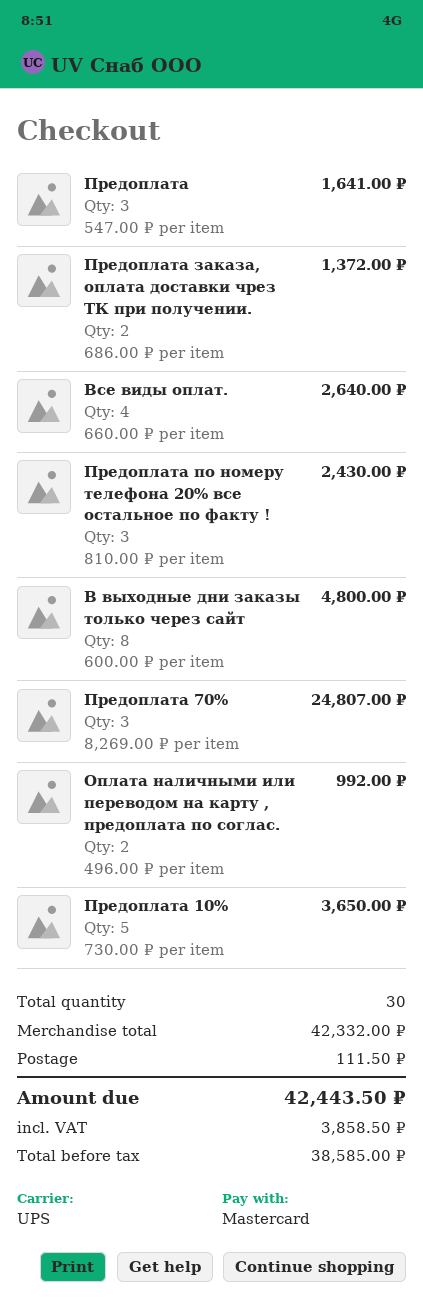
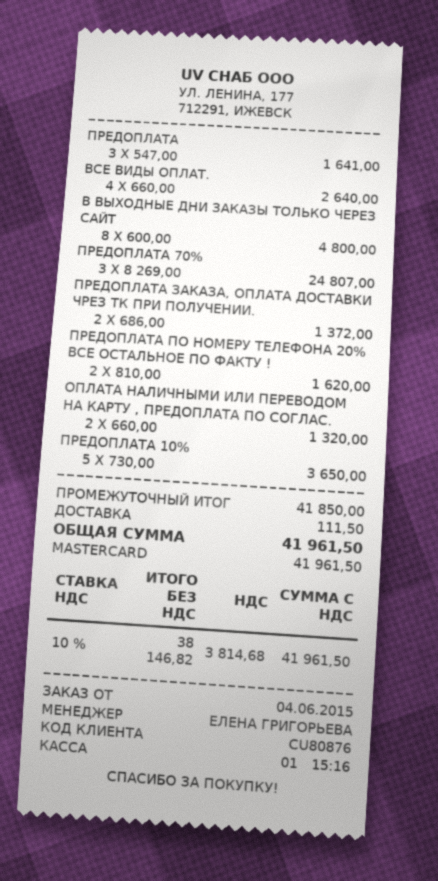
Предоплата по номеру телефона 20% все остальное по факту !: 3 x 810.00 = 2430.00 -> 2 x 810.00 = 1620.00
Оплата наличными или переводом на карту , предоплата по соглас.: 2 x 496.00 = 992.00 -> 2 x 660.00 = 1320.00
subtotal: 42332.00 -> 41850.00
net: 38585.00 -> 38146.82
tax: 3858.50 -> 3814.68
total: 42443.50 -> 41961.50

